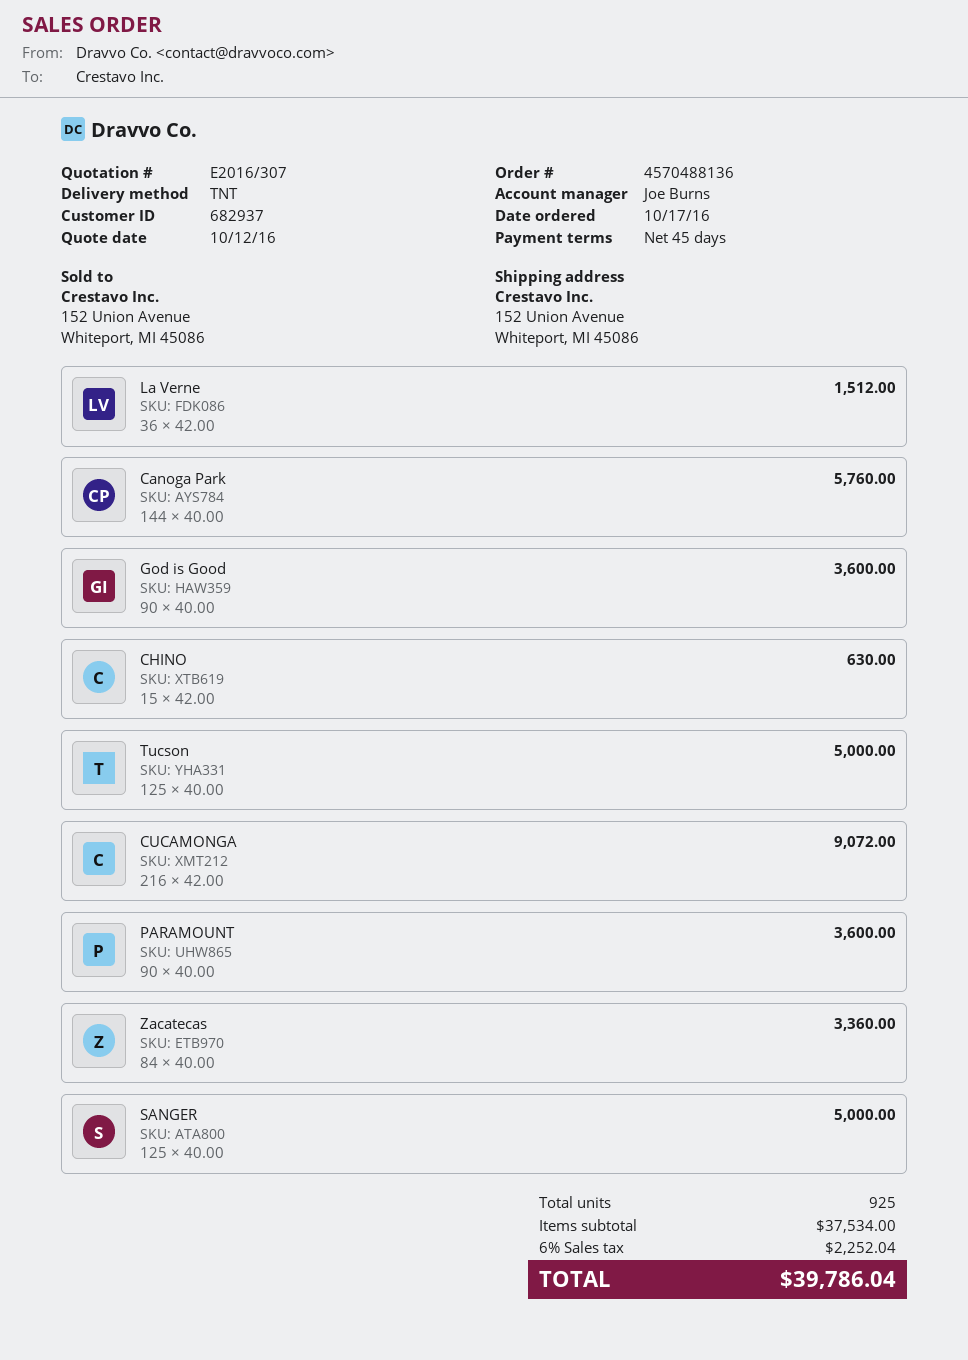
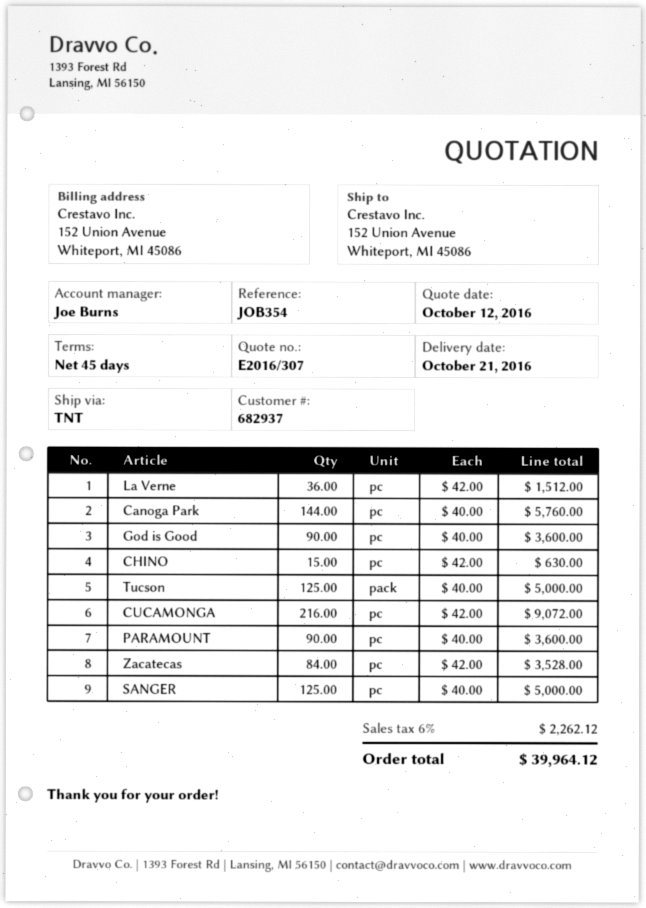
Zacatecas: 84 x 40.00 = 3360.00 -> 84 x 42.00 = 3528.00
tax: 6% = 2252.04 -> 6% = 2262.12
total: 39786.04 -> 39964.12

